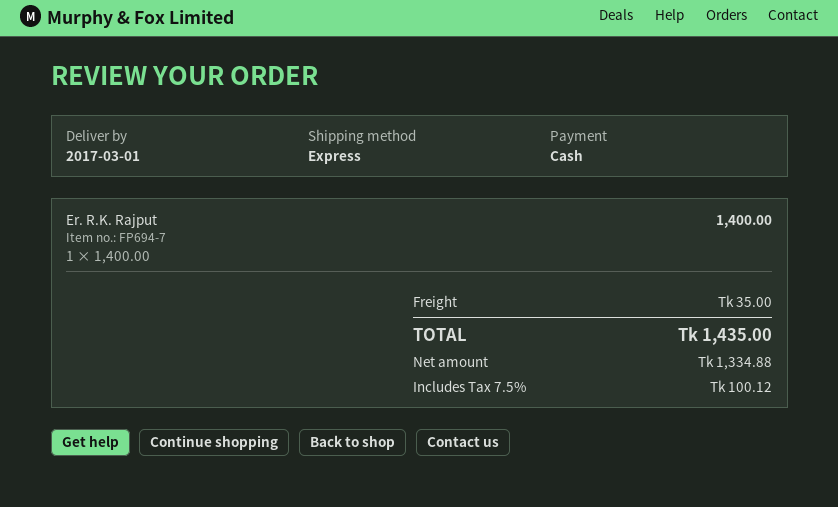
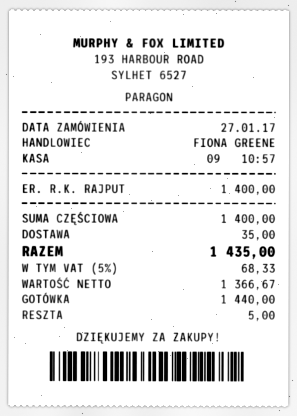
net: 1334.88 -> 1366.67
tax: 7.5% = 100.12 -> 5% = 68.33

